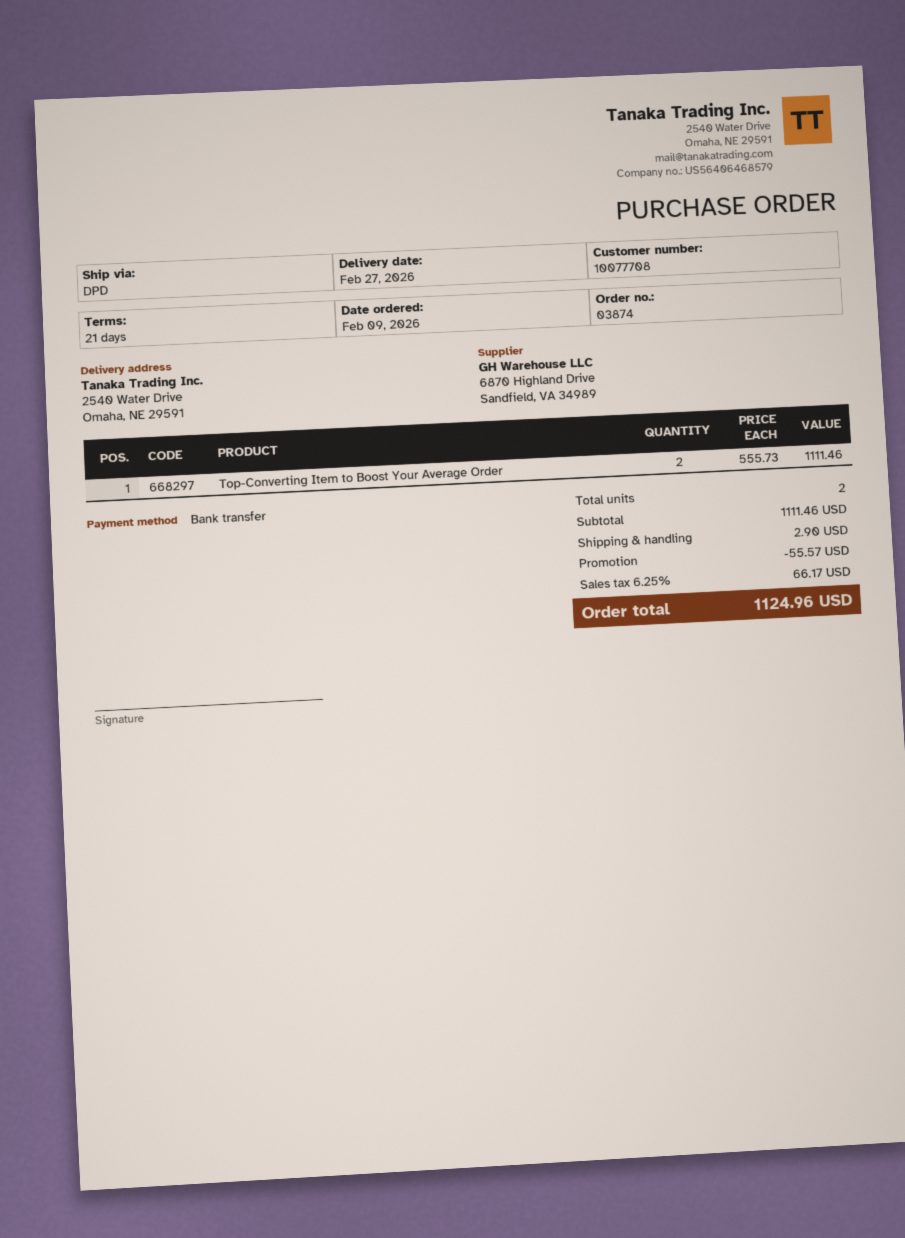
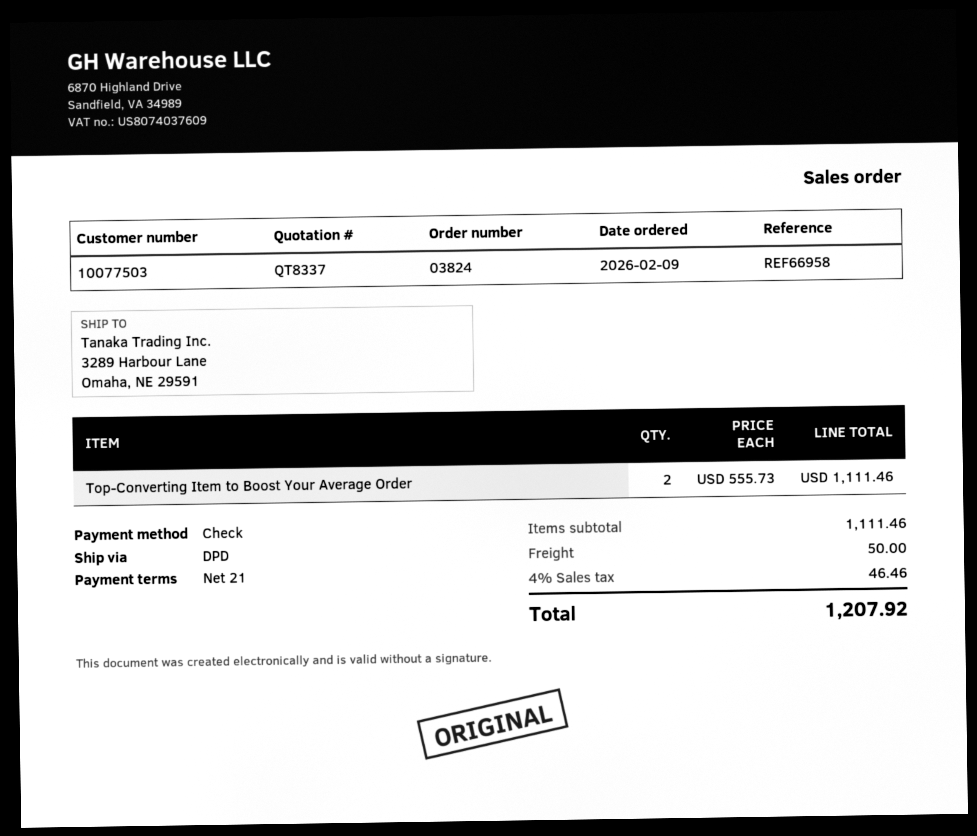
order number: 03874 -> 03824
customer number: 10077708 -> 10077503
payment method: bank transfer -> cheque
ship to: 2540 Water Drive, Omaha, NE 29591 -> 3289 Harbour Lane, Omaha, NE 29591
discount: 55.57 -> none
shipping: 2.90 -> 50.00
tax: 6.25% = 66.17 -> 4% = 46.46
total: 1124.96 -> 1207.92

